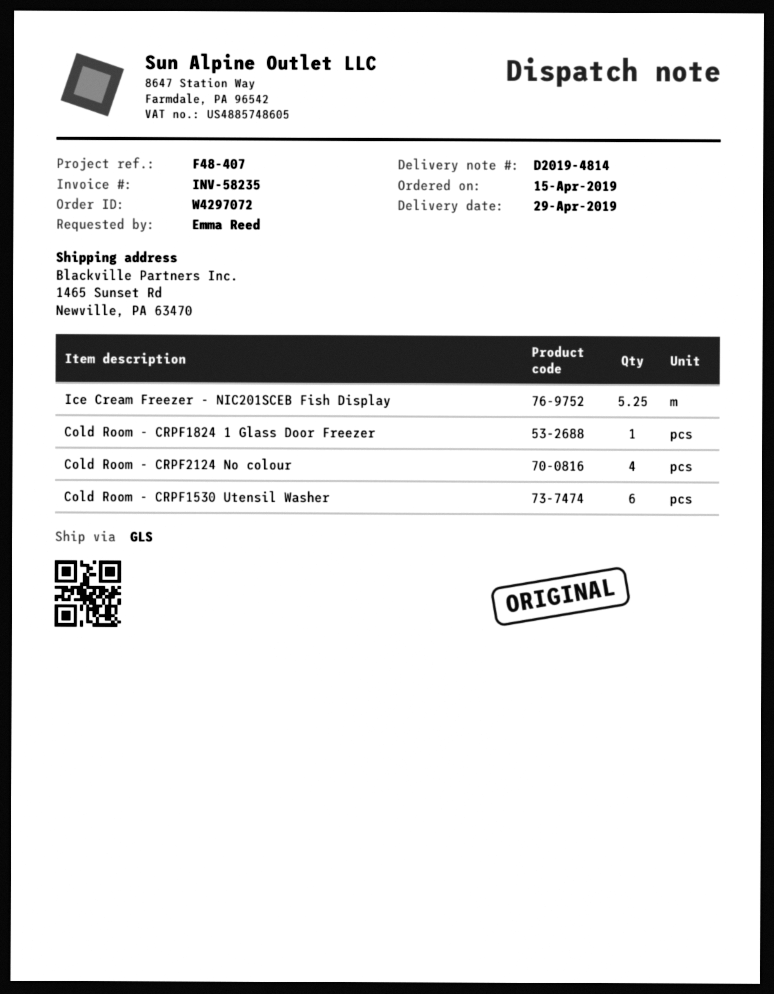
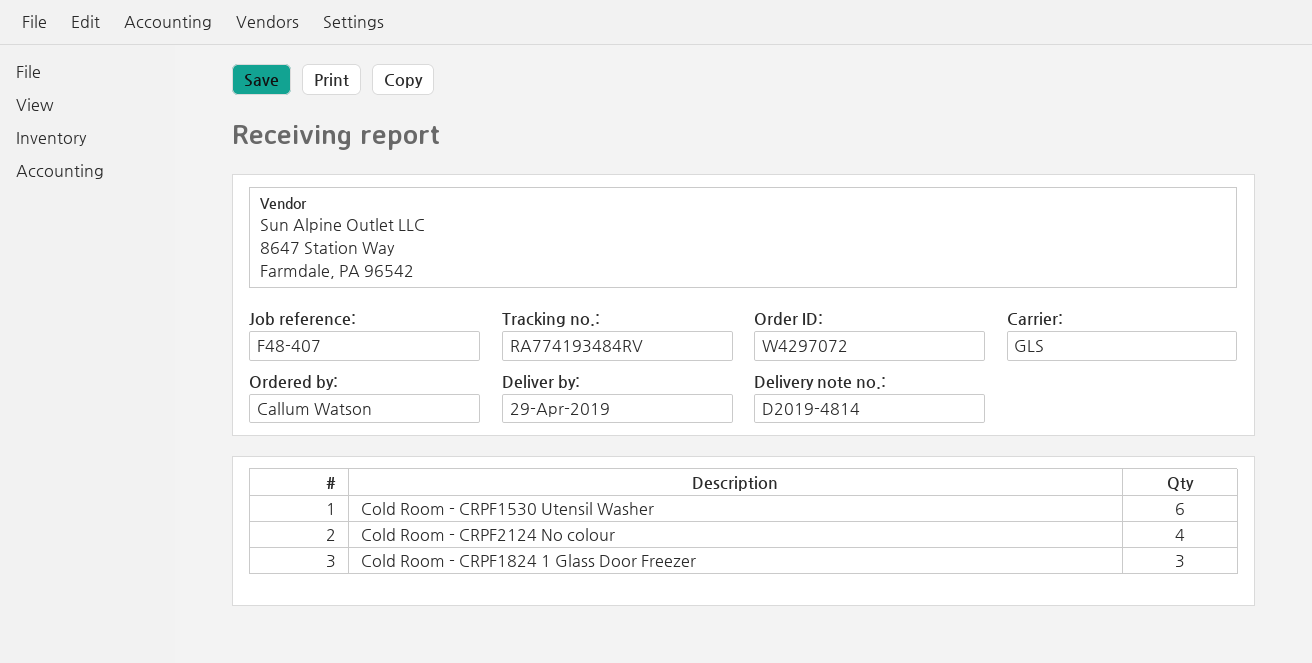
ordered by: Emma Reed -> Callum Watson
Ice Cream Freezer - NIC201SCEB Fish Display: 5.25 -> none
Cold Room - CRPF1824 1 Glass Door Freezer: 1 -> 3

